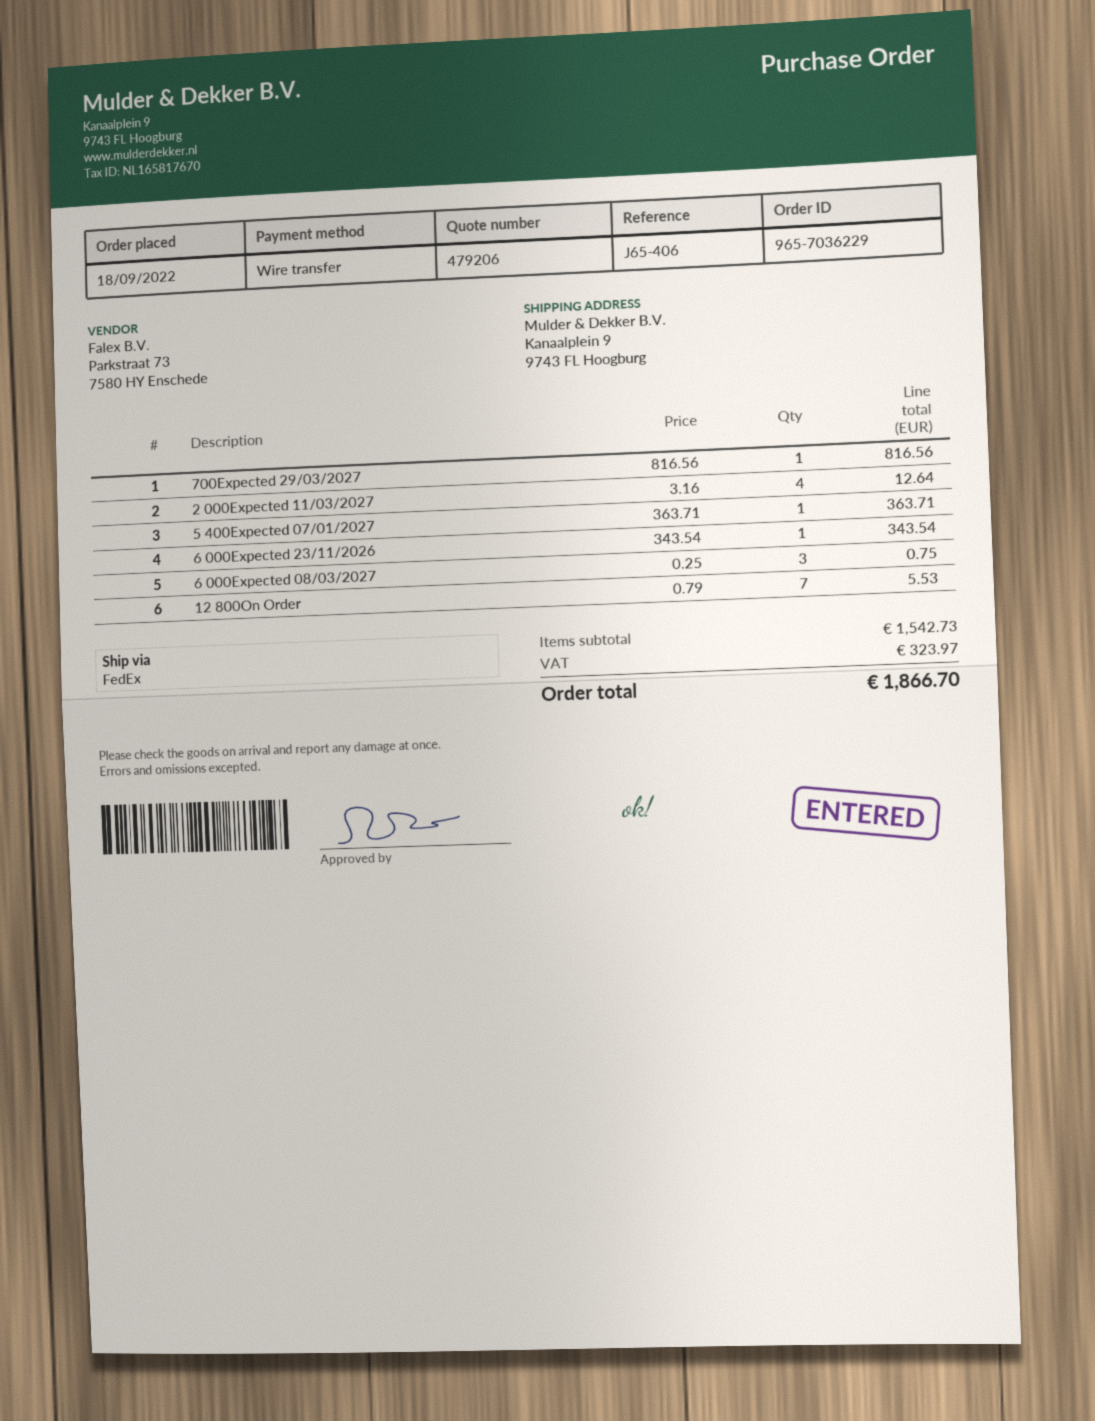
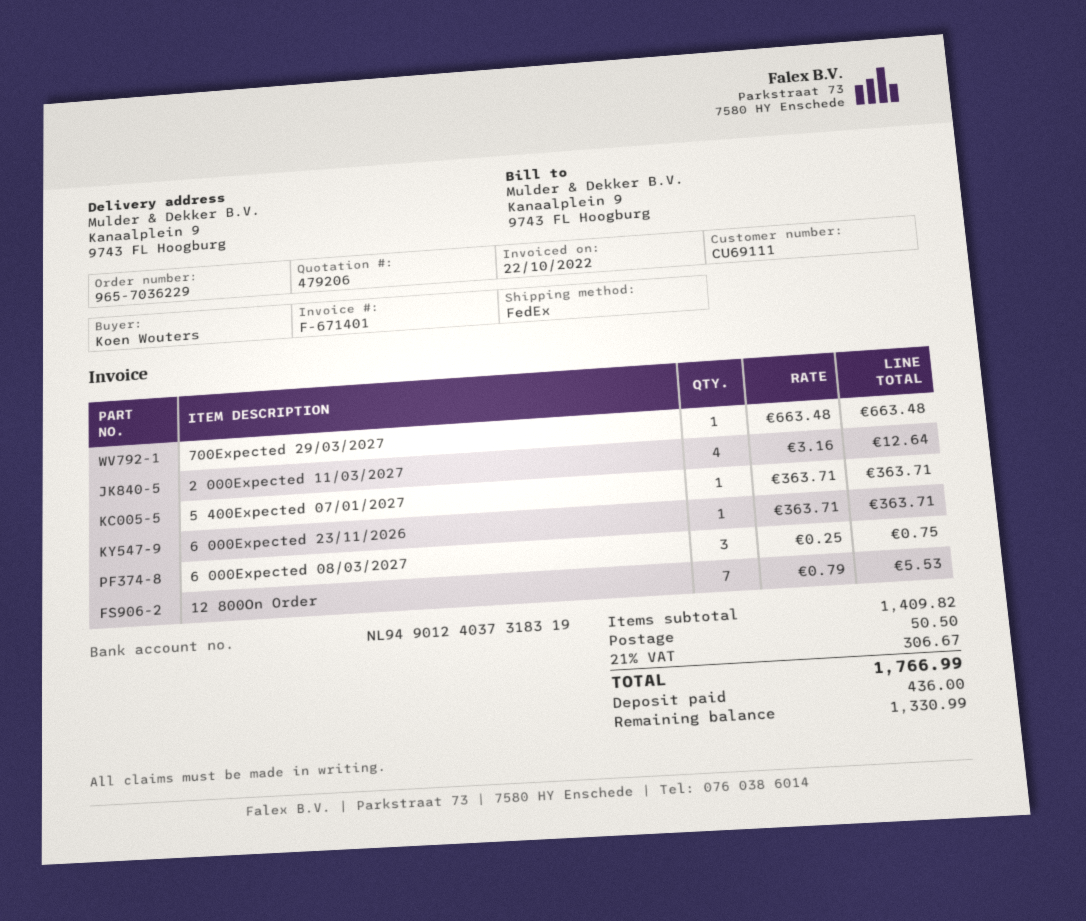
700Expected 29/03/2027: 1 x 816.56 = 816.56 -> 1 x 663.48 = 663.48
6 000Expected 23/11/2026: 1 x 343.54 = 343.54 -> 1 x 363.71 = 363.71
subtotal: 1542.73 -> 1409.82
shipping: none -> 50.50
tax: 323.97 -> 306.67
total: 1866.70 -> 1766.99

